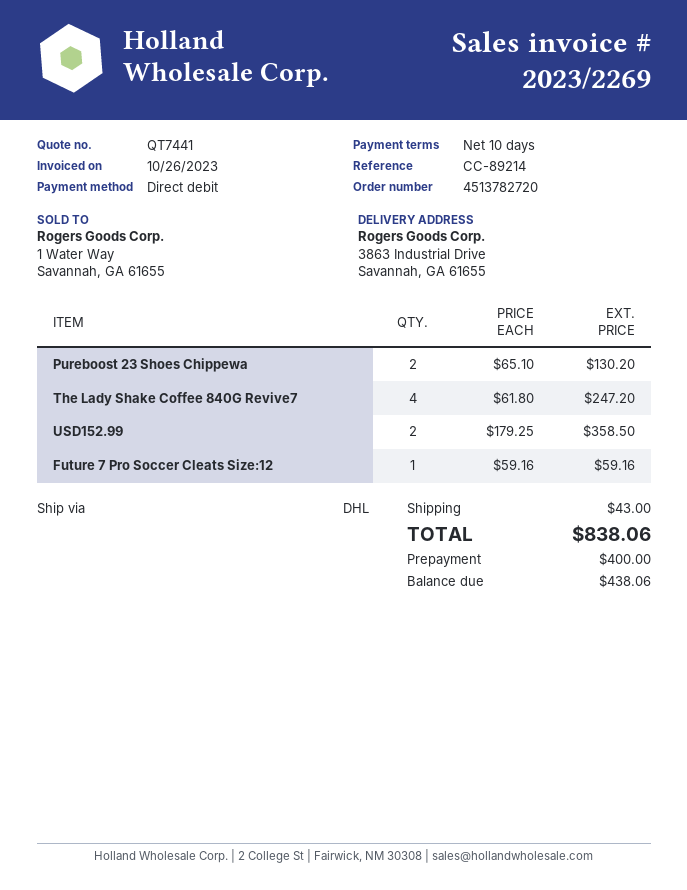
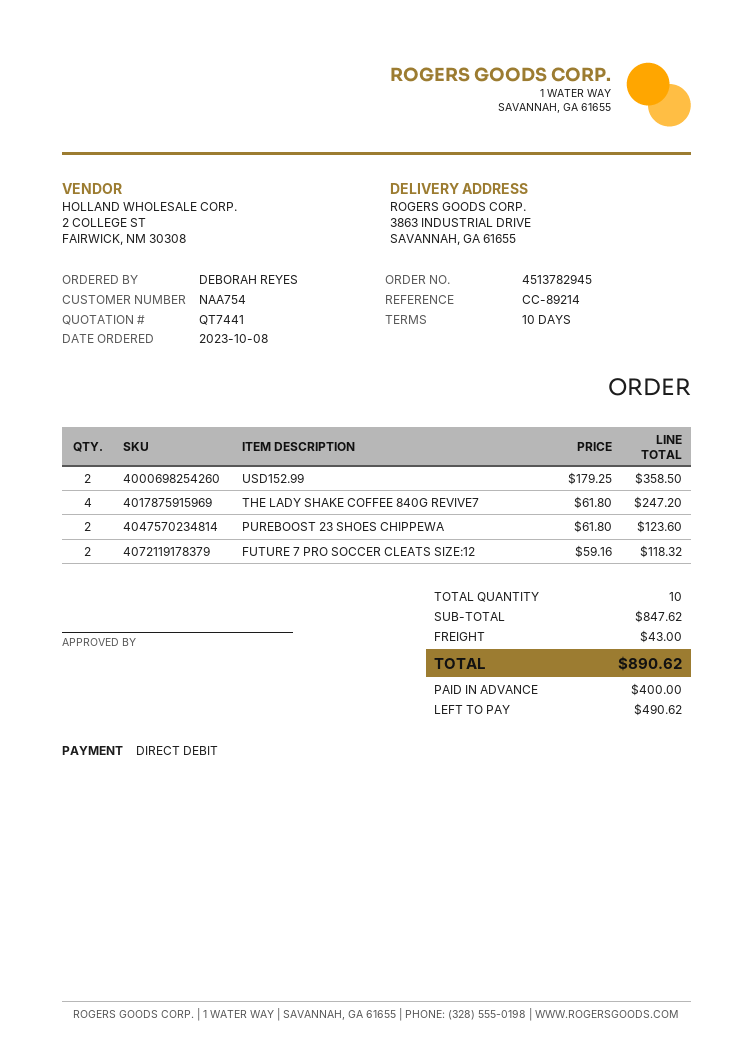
order number: 4513782720 -> 4513782945
Pureboost 23 Shoes Chippewa: 2 x 65.10 = 130.20 -> 2 x 61.80 = 123.60
Future 7 Pro Soccer Cleats Size:12: 1 x 59.16 = 59.16 -> 2 x 59.16 = 118.32
total: 838.06 -> 890.62
balance: 438.06 -> 490.62

